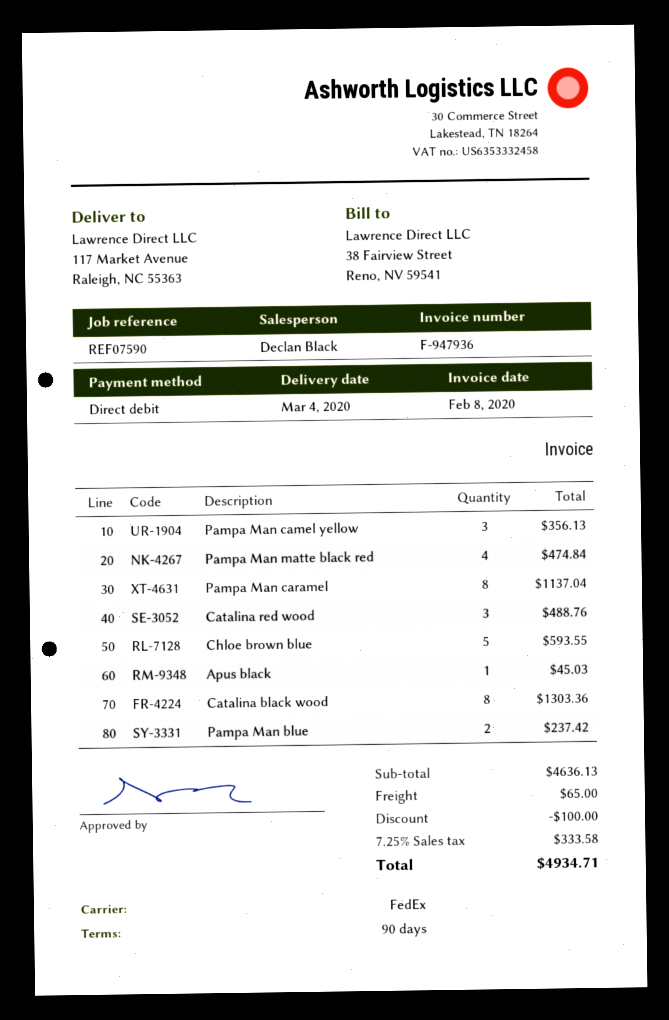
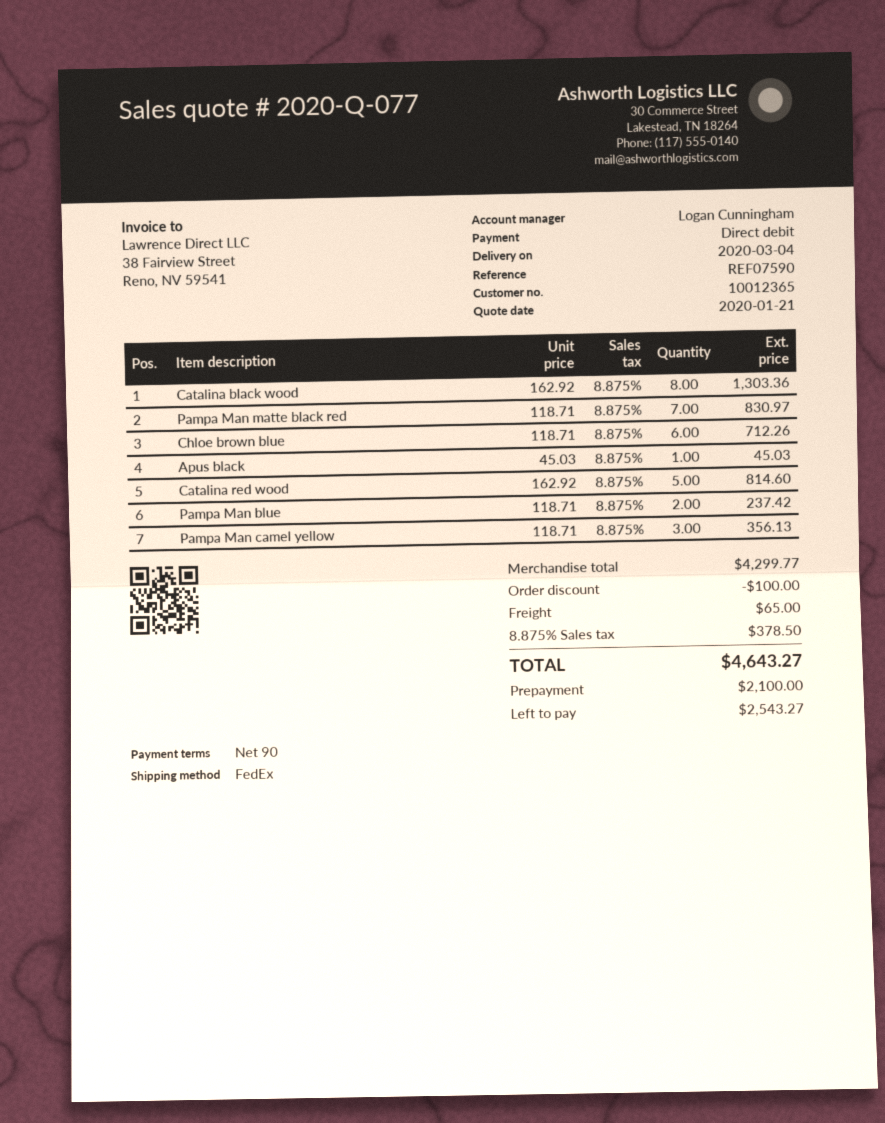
sales rep: Declan Black -> Logan Cunningham
Pampa Man matte black red: 4 for 474.84 -> 7 for 830.97
Pampa Man caramel: 8 for 1137.04 -> none
Catalina red wood: 3 for 488.76 -> 5 for 814.60
Chloe brown blue: 5 for 593.55 -> 6 for 712.26
subtotal: 4636.13 -> 4299.77
tax: 7.25% = 333.58 -> 8.875% = 378.50
total: 4934.71 -> 4643.27

